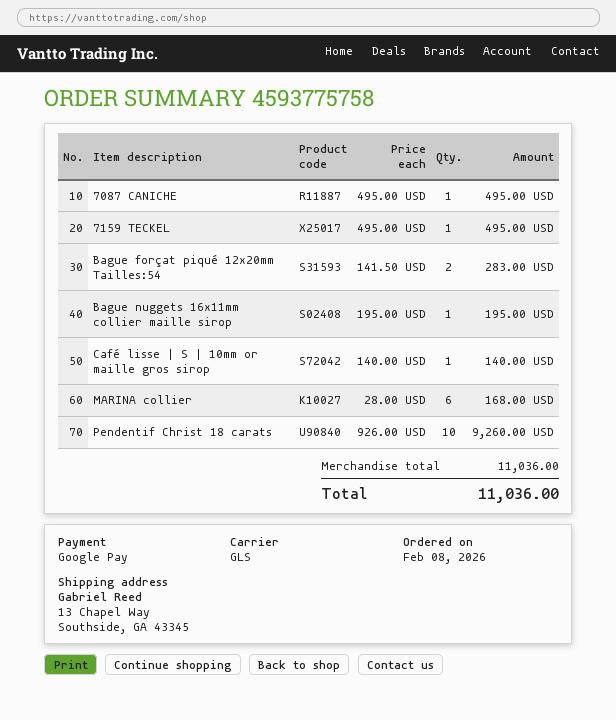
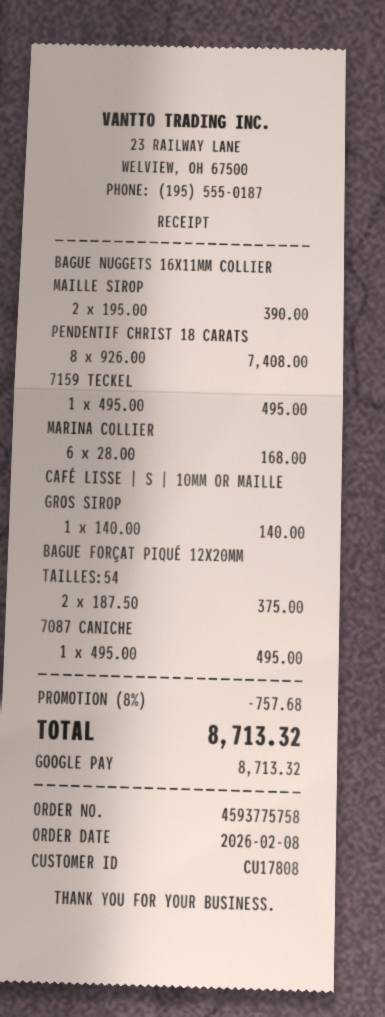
Bague forçat piqué 12x20mm Tailles:54: 2 x 141.50 = 283.00 -> 2 x 187.50 = 375.00
Bague nuggets 16x11mm collier maille sirop: 1 x 195.00 = 195.00 -> 2 x 195.00 = 390.00
Pendentif Christ 18 carats: 10 x 926.00 = 9260.00 -> 8 x 926.00 = 7408.00
discount: none -> 8% = 757.68
total: 11036.00 -> 8713.32

